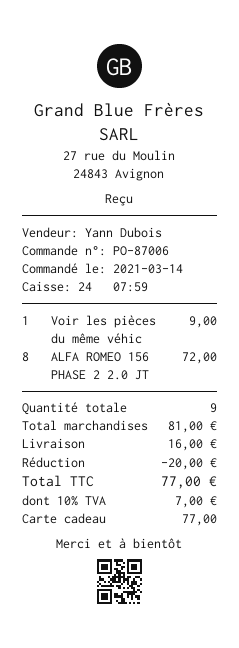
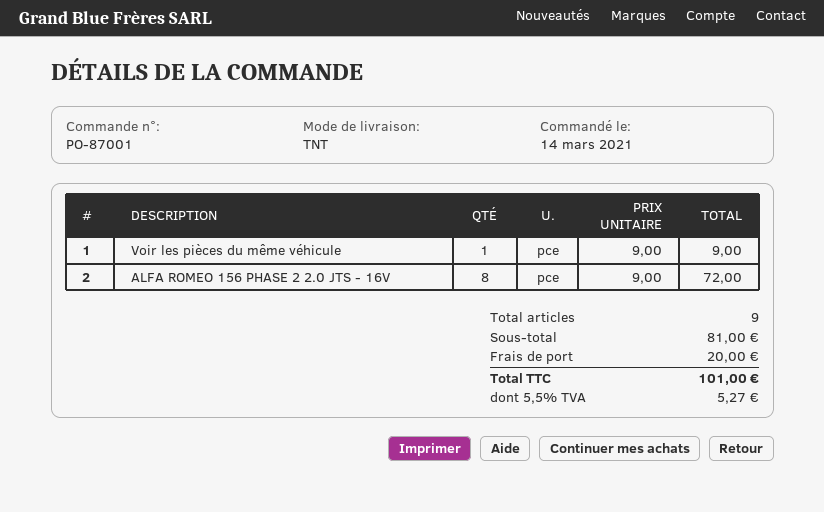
order number: PO-87006 -> PO-87001
discount: 20.00 -> none
shipping: 16.00 -> 20.00
tax: 10% = 7.00 -> 5.5% = 5.27
total: 77.00 -> 101.00

